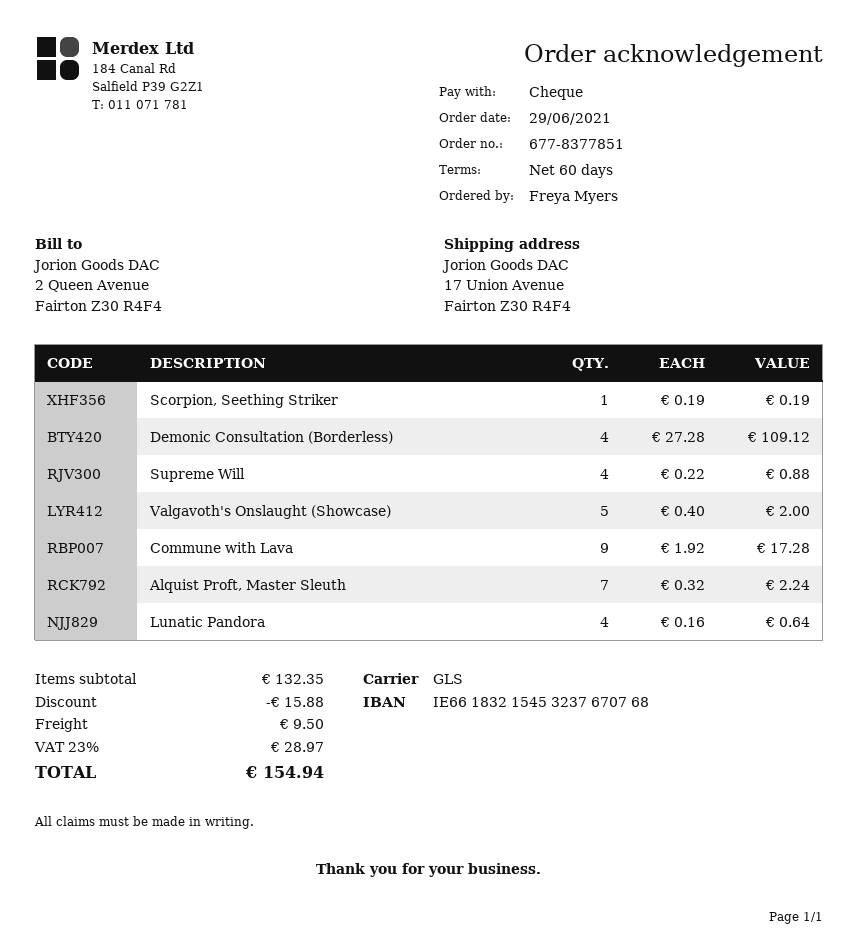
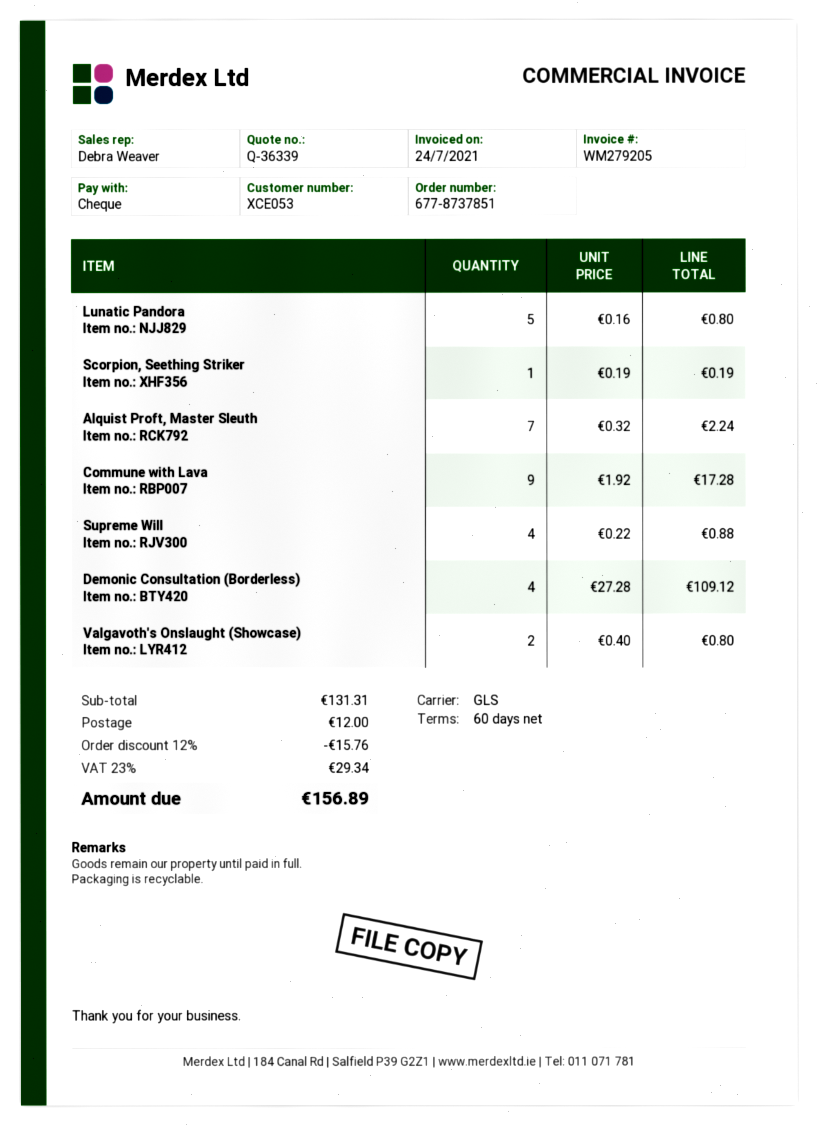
order number: 677-8377851 -> 677-8737851
Valgavoth's Onslaught (Showcase): 5 x 0.40 = 2.00 -> 2 x 0.40 = 0.80
Lunatic Pandora: 4 x 0.16 = 0.64 -> 5 x 0.16 = 0.80
subtotal: 132.35 -> 131.31
discount: 15.88 -> 15.76
shipping: 9.50 -> 12.00
tax: 23% = 28.97 -> 23% = 29.34
total: 154.94 -> 156.89

